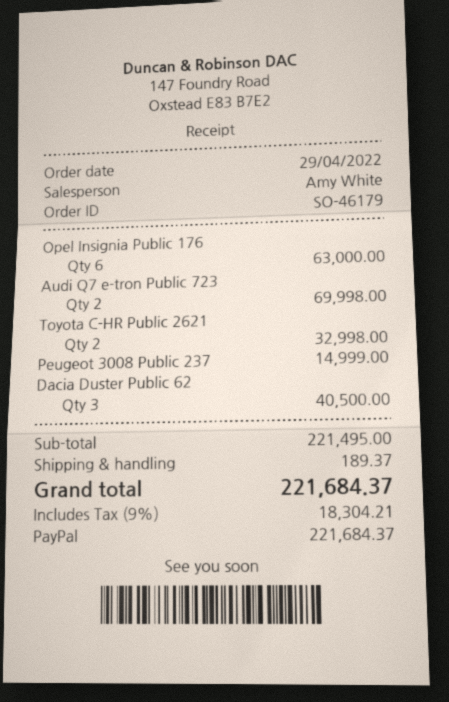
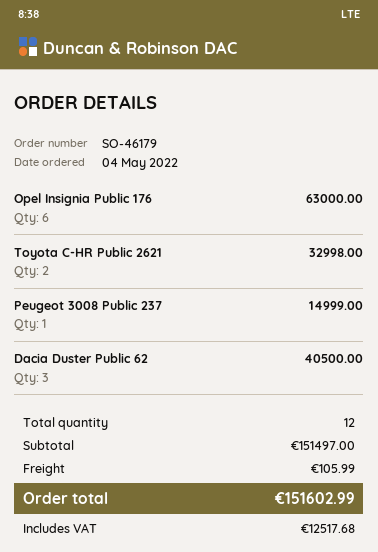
order date: 2022-04-29 -> 2022-05-04
Audi Q7 e-tron Public 723: 2 for 69998.00 -> none
subtotal: 221495.00 -> 151497.00
shipping: 189.37 -> 105.99
tax: 18304.21 -> 12517.68
total: 221684.37 -> 151602.99

